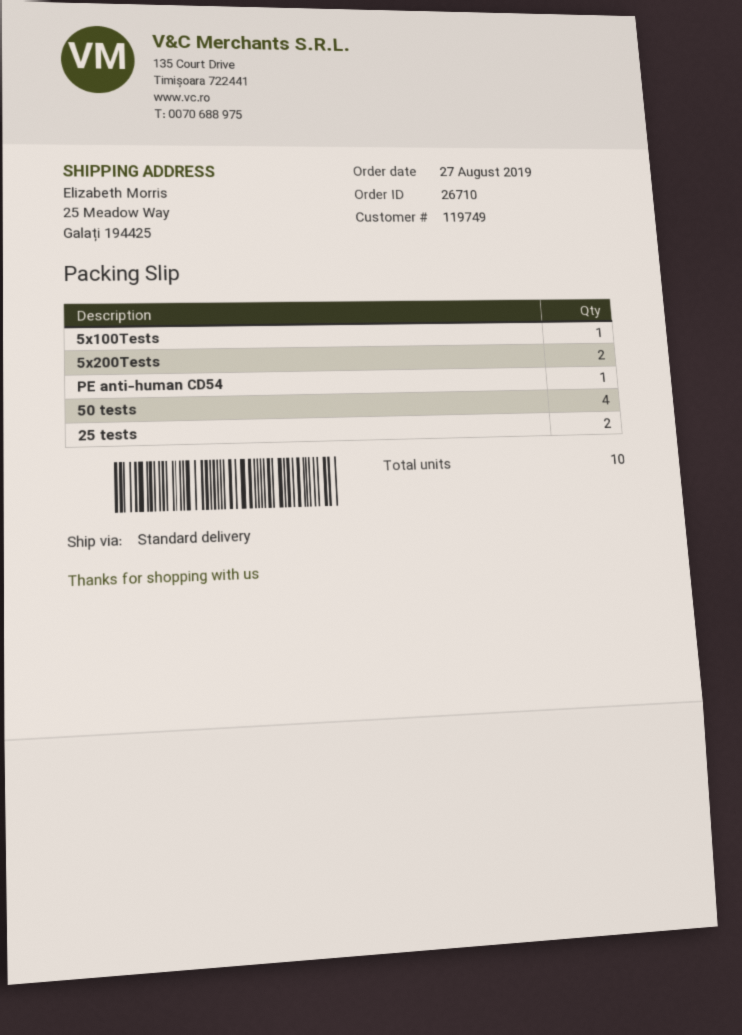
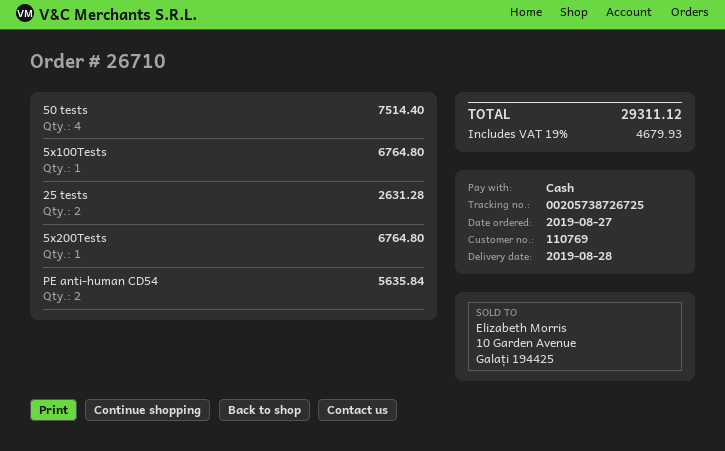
customer number: 119749 -> 110769
5x200Tests: 2 -> 1
PE anti-human CD54: 1 -> 2

